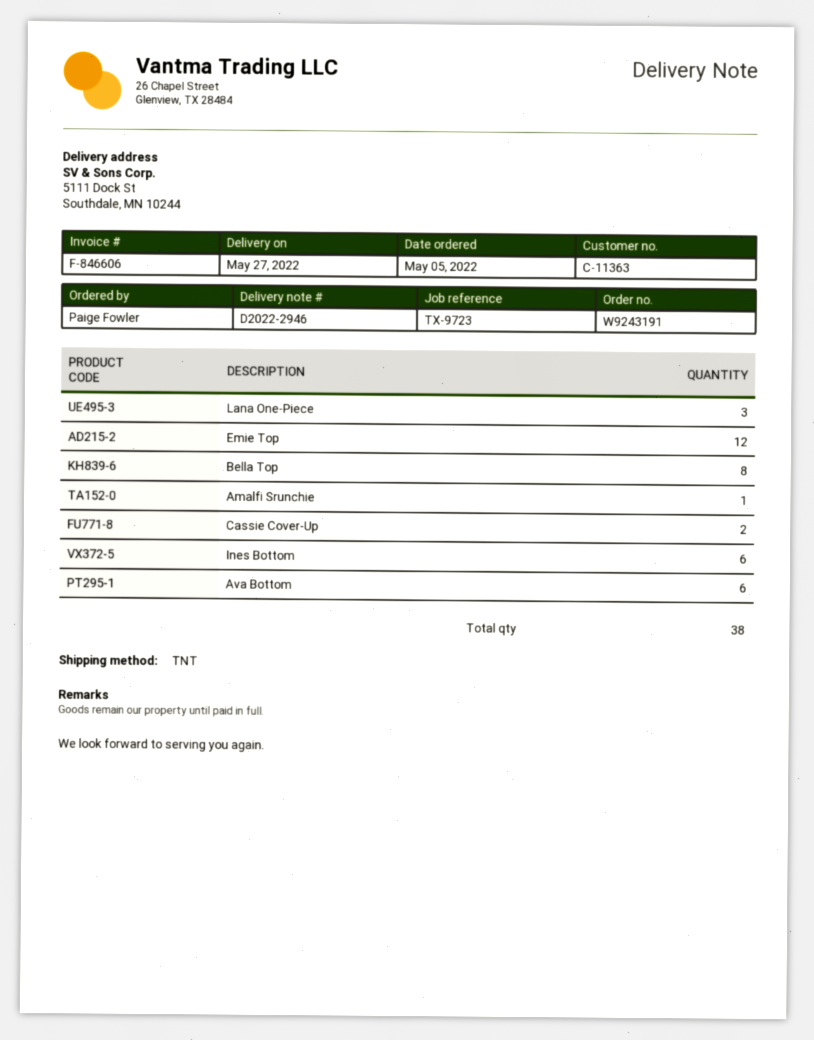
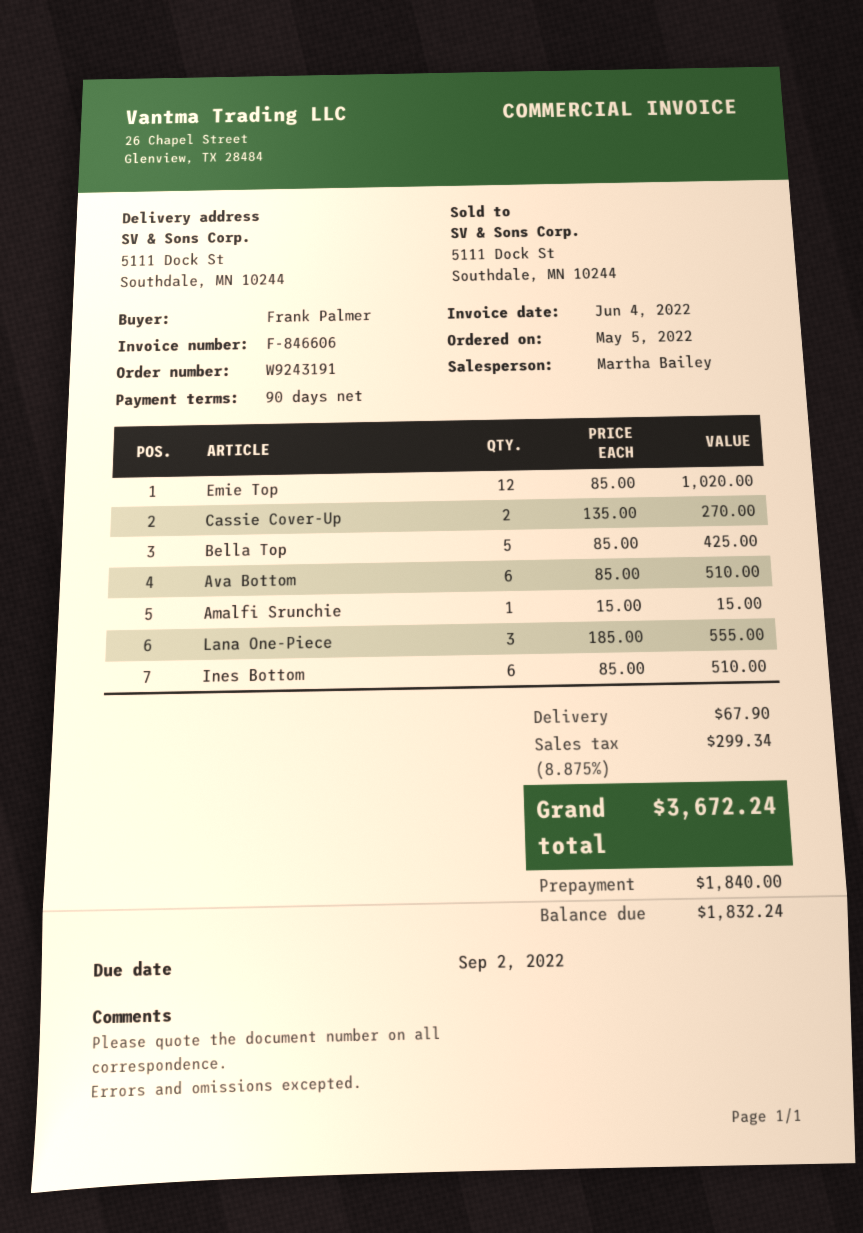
ordered by: Paige Fowler -> Frank Palmer
Bella Top: 8 -> 5

